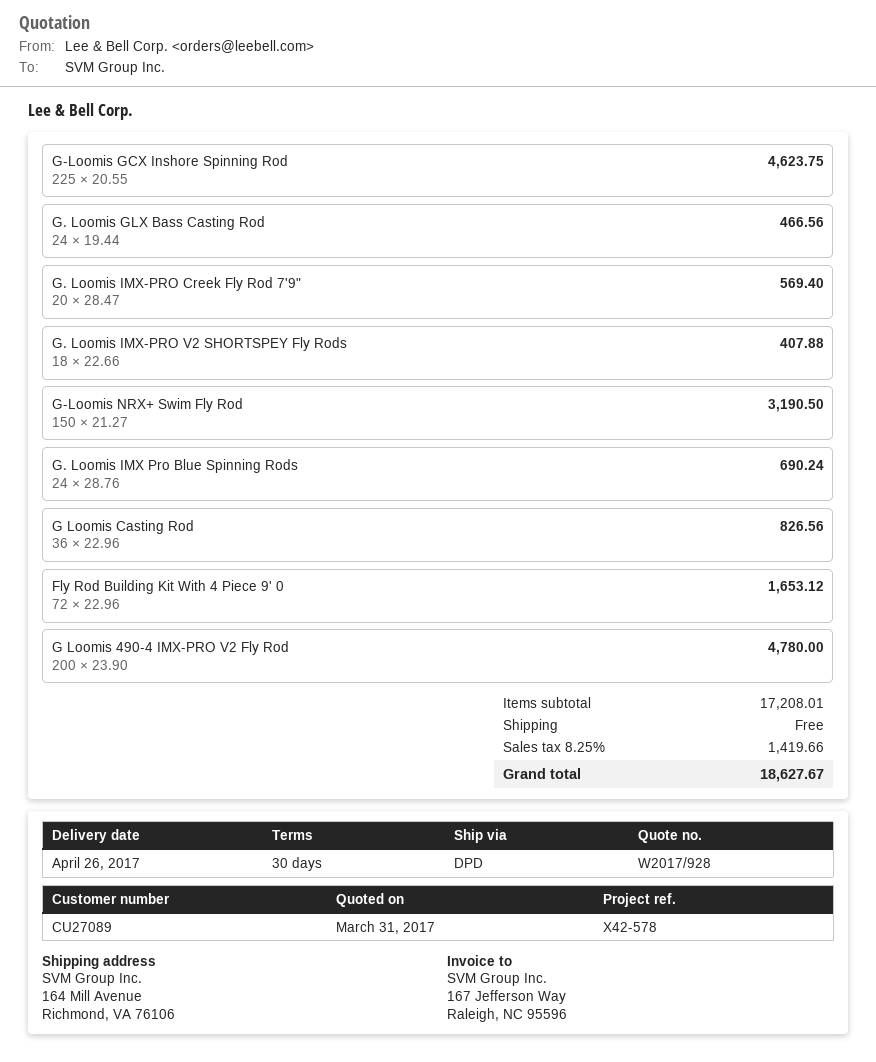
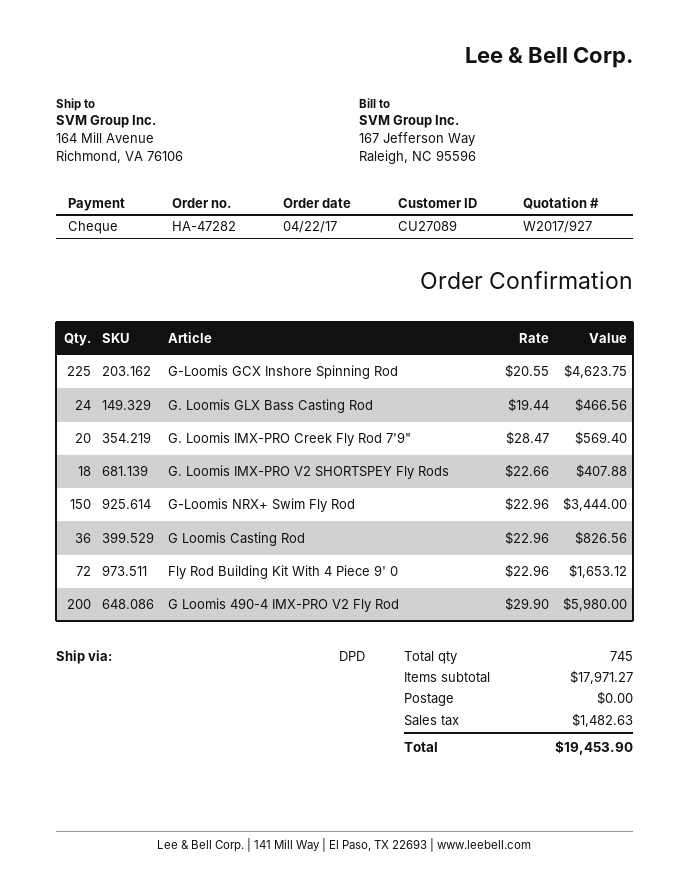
quote number: W2017/928 -> W2017/927
G-Loomis NRX+ Swim Fly Rod: 150 x 21.27 = 3190.50 -> 150 x 22.96 = 3444.00
G. Loomis IMX Pro Blue Spinning Rods: 24 x 28.76 = 690.24 -> none
G Loomis 490-4 IMX-PRO V2 Fly Rod: 200 x 23.90 = 4780.00 -> 200 x 29.90 = 5980.00
subtotal: 17208.01 -> 17971.27
tax: 1419.66 -> 1482.63
total: 18627.67 -> 19453.90

